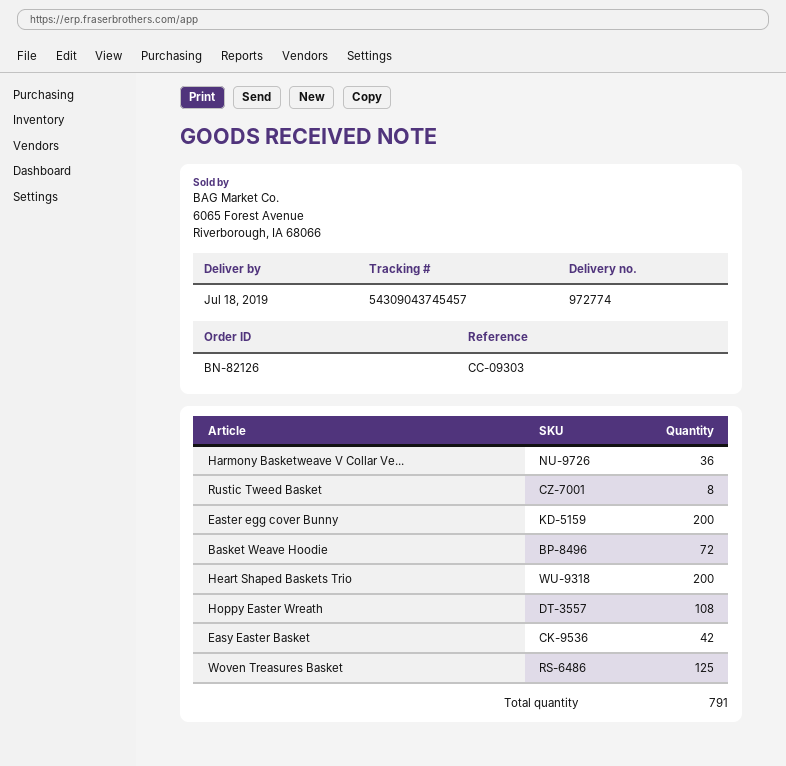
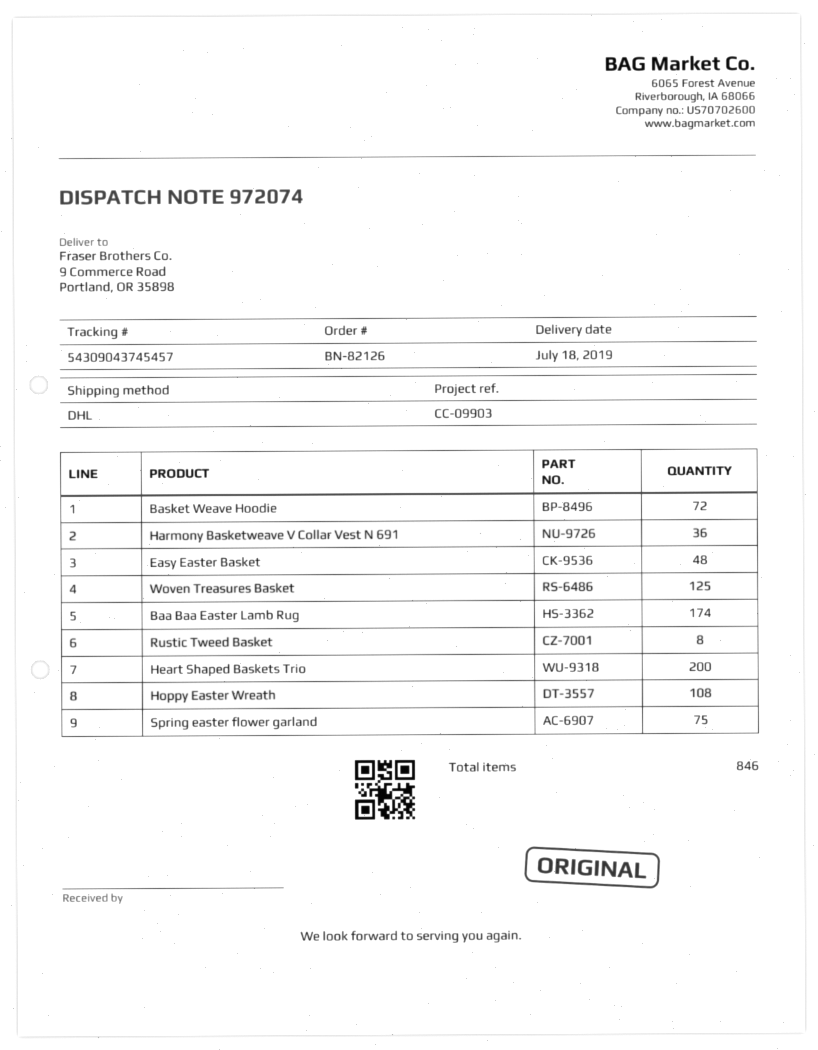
delivery note number: 972774 -> 972074
reference: CC-09303 -> CC-09903
Easter egg cover Bunny: 200 -> none
Easy Easter Basket: 42 -> 48
Baa Baa Easter Lamb Rug: none -> 174
Spring easter flower garland: none -> 75
total quantity: 791 -> 846

